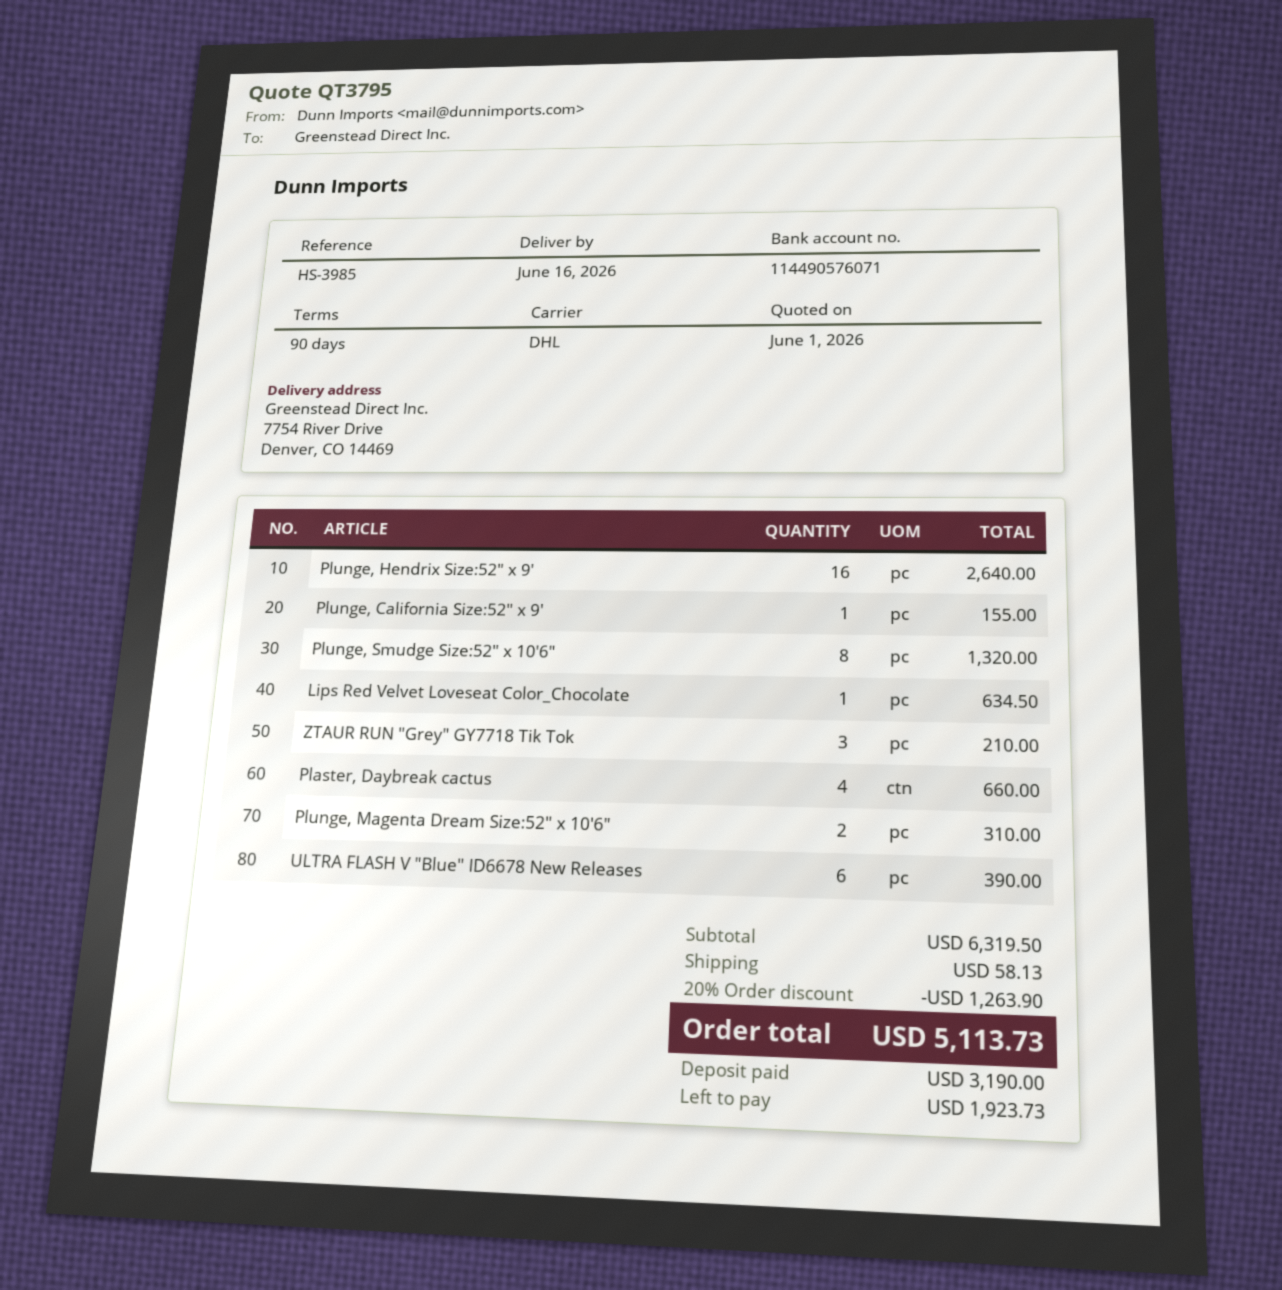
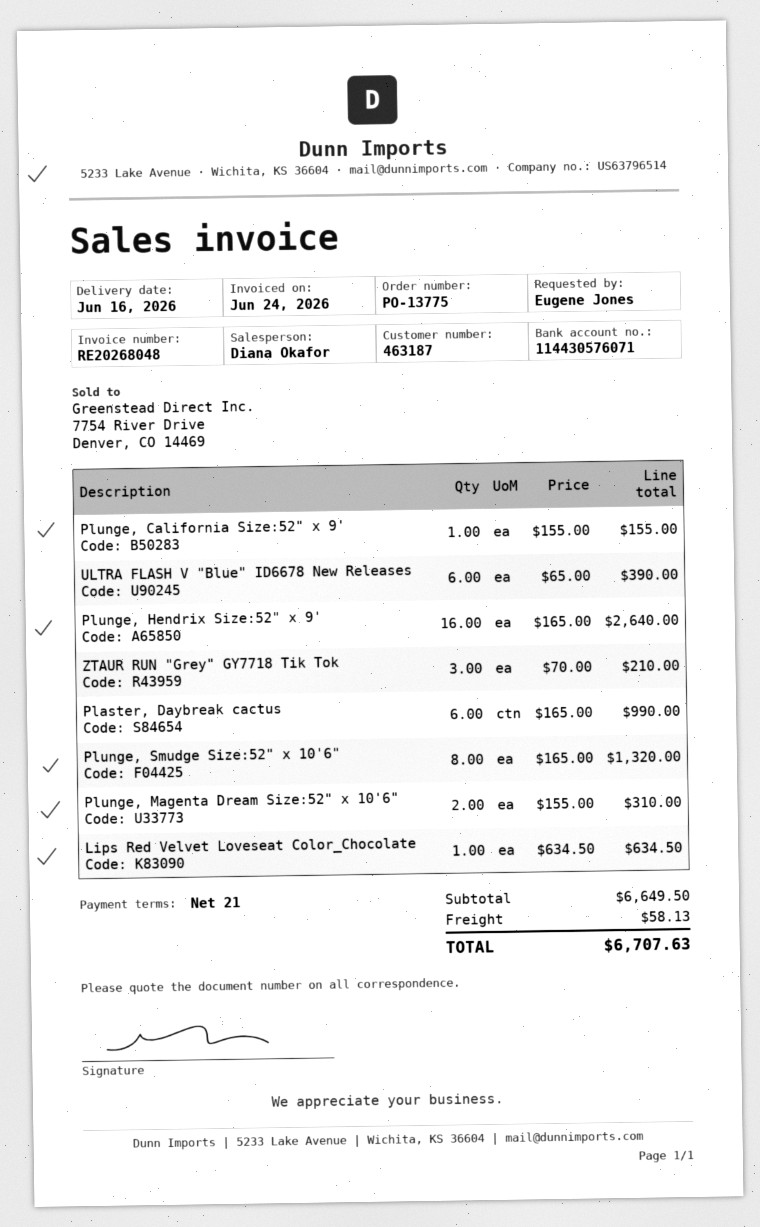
payment terms: 90 days -> 21 days
bank account: 114490576071 -> 114430576071
Plaster, Daybreak cactus: 4 for 660.00 -> 6 for 990.00
subtotal: 6319.50 -> 6649.50
discount: 20% = 1263.90 -> none
total: 5113.73 -> 6707.63

